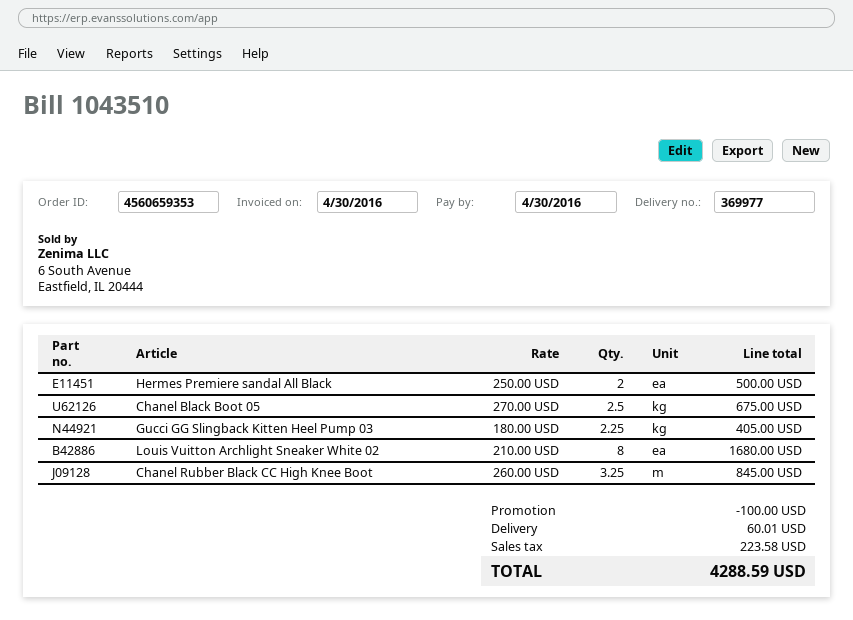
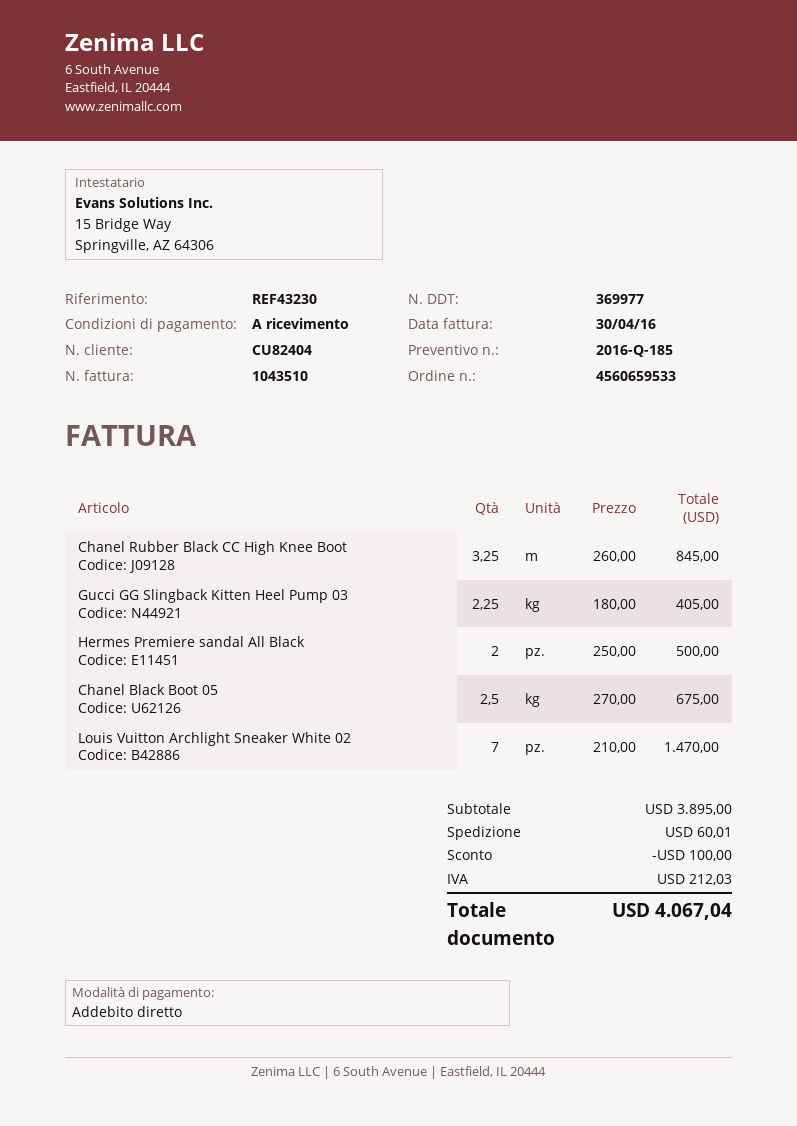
order number: 4560659353 -> 4560659533
Louis Vuitton Archlight Sneaker White 02: 8 x 210.00 = 1680.00 -> 7 x 210.00 = 1470.00
tax: 223.58 -> 212.03
total: 4288.59 -> 4067.04

